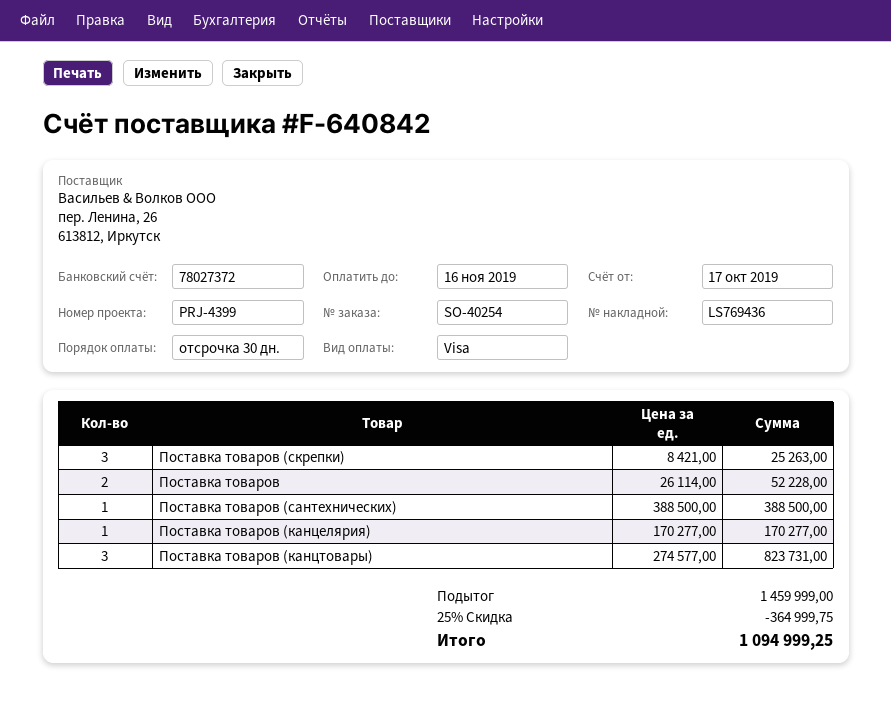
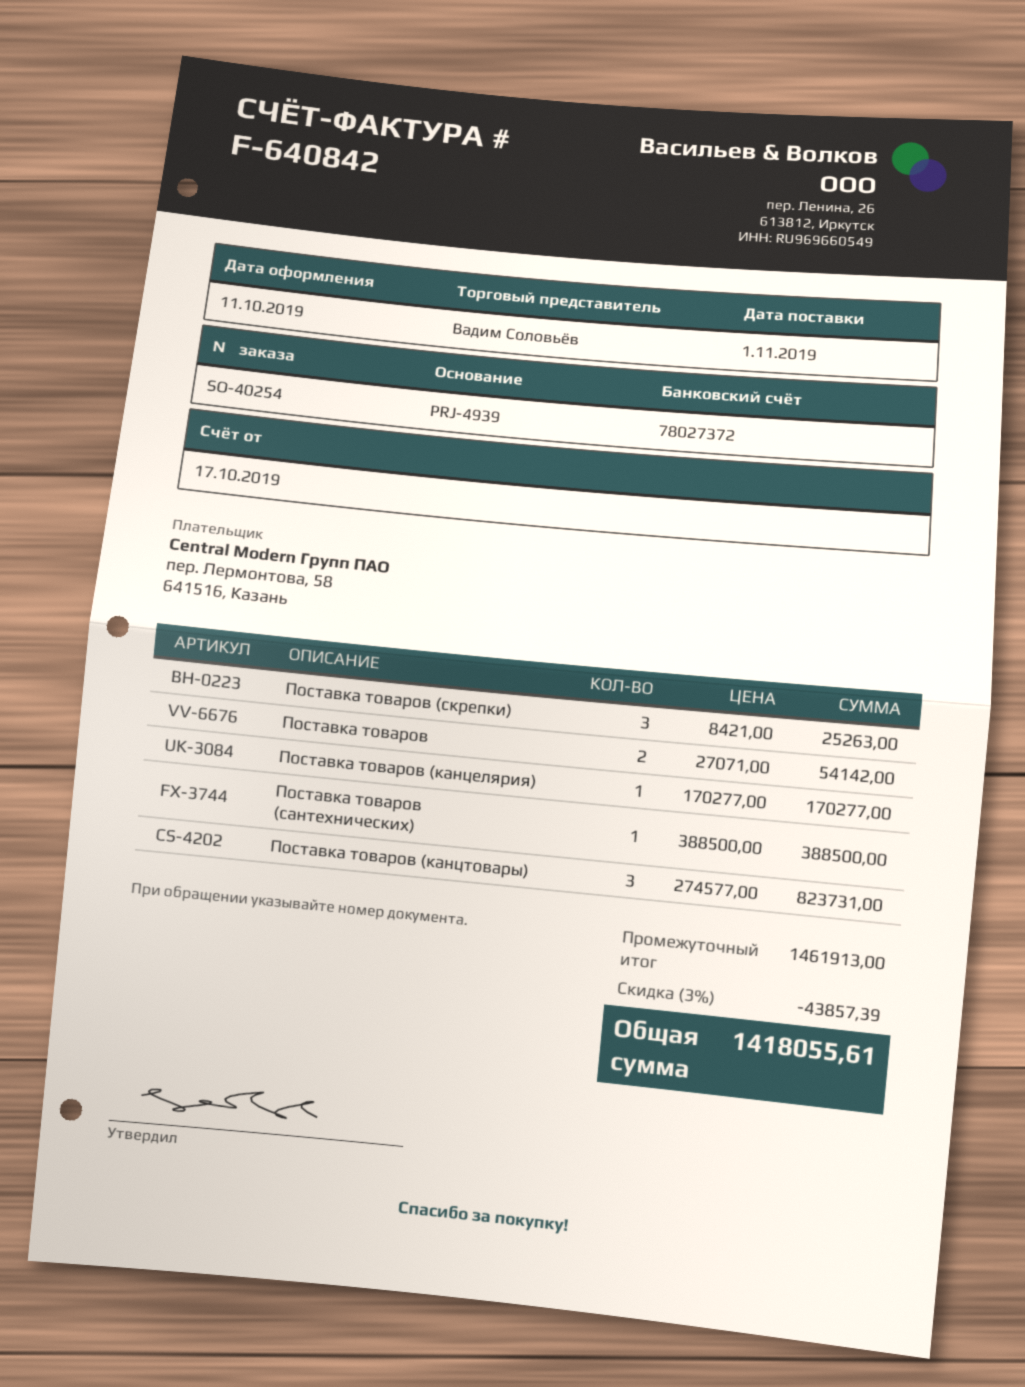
reference: PRJ-4399 -> PRJ-4939
Поставка товаров: 2 x 26114.00 = 52228.00 -> 2 x 27071.00 = 54142.00
subtotal: 1459999.00 -> 1461913.00
discount: 25% = 364999.75 -> 3% = 43857.39
total: 1094999.25 -> 1418055.61

